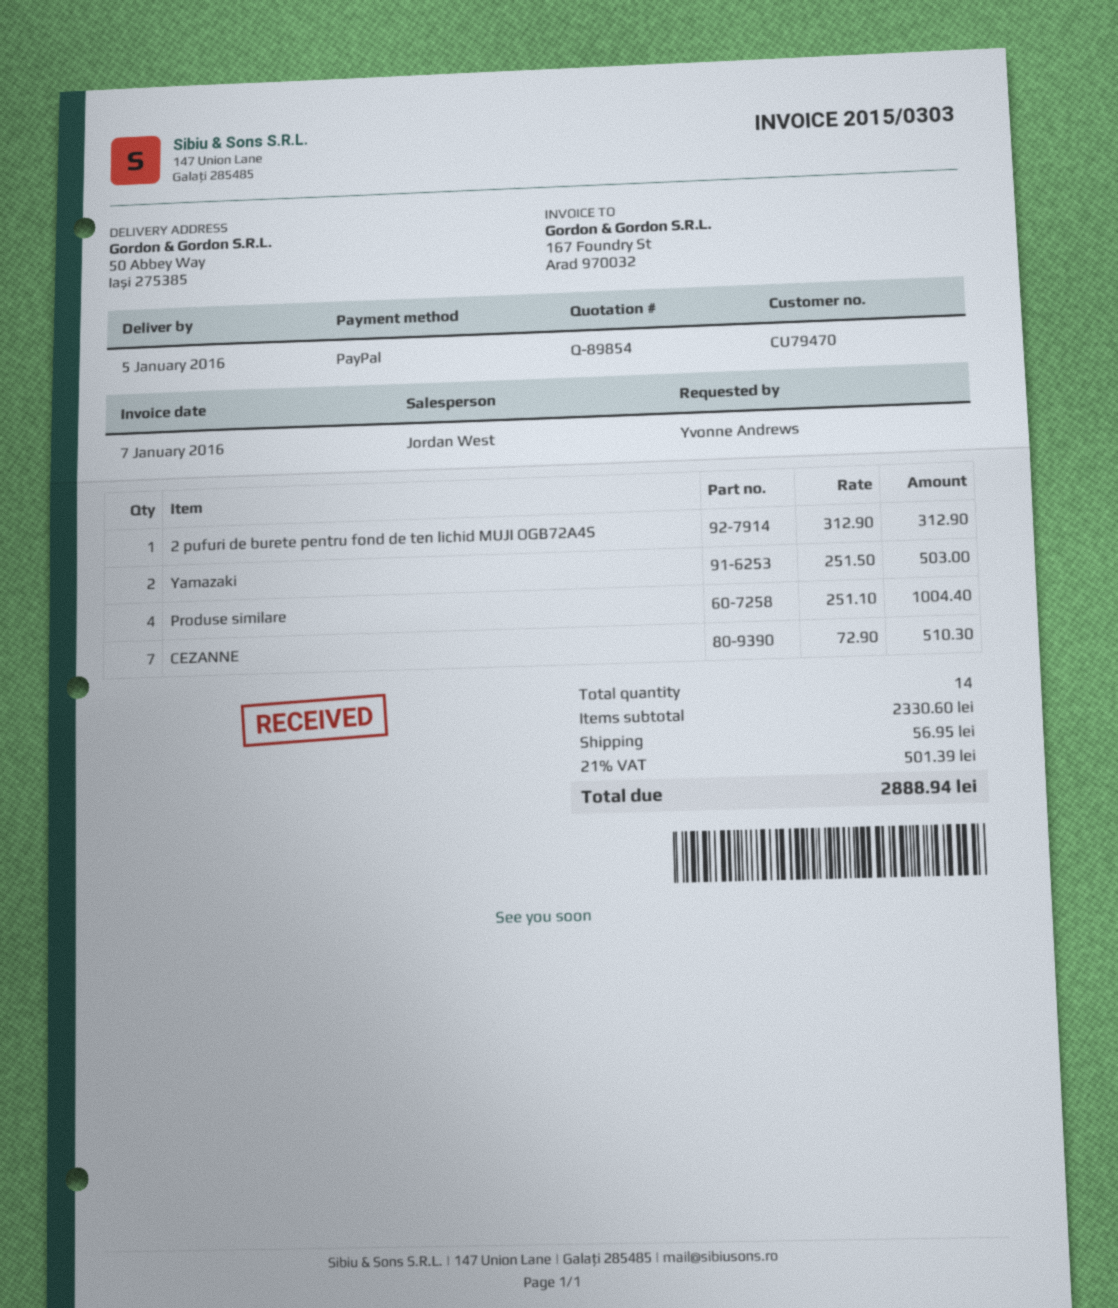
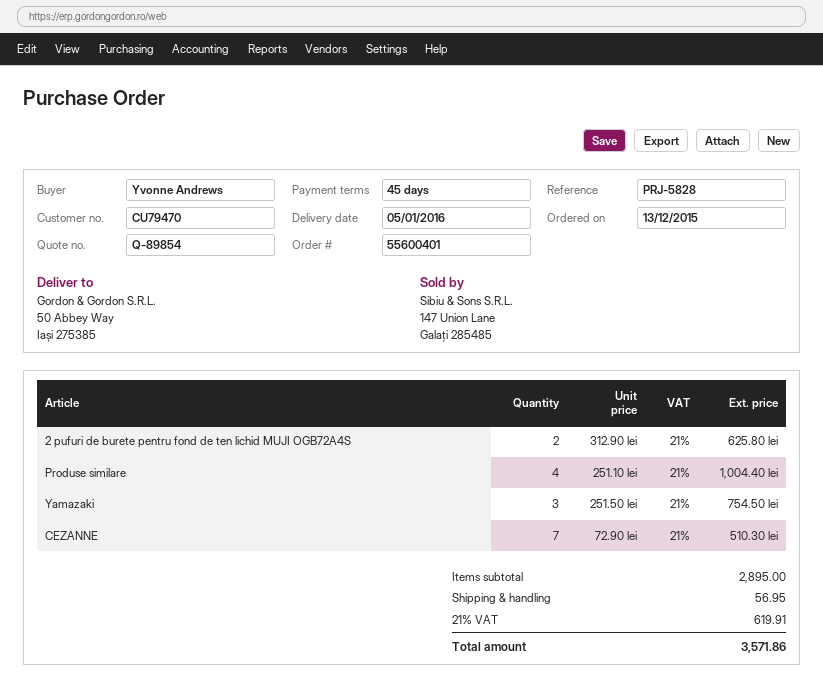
2 pufuri de burete pentru fond de ten lichid MUJI OGB72A4S: 1 x 312.90 = 312.90 -> 2 x 312.90 = 625.80
Yamazaki: 2 x 251.50 = 503.00 -> 3 x 251.50 = 754.50
subtotal: 2330.60 -> 2895.00
tax: 21% = 501.39 -> 21% = 619.91
total: 2888.94 -> 3571.86

